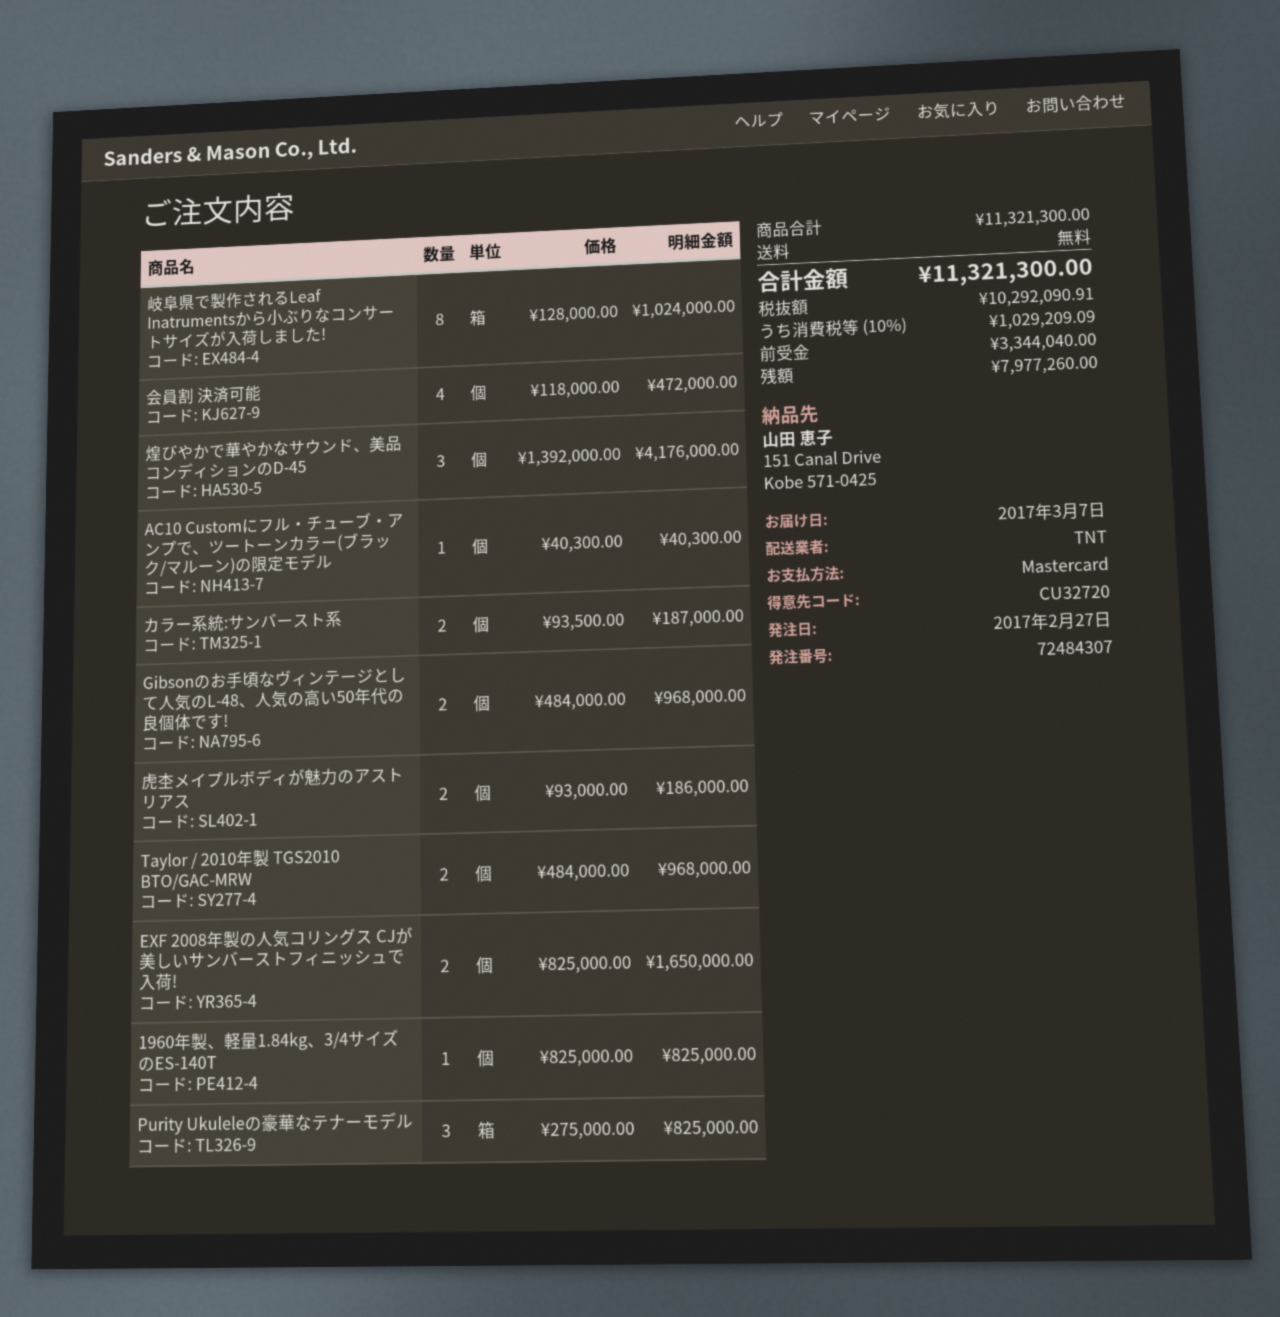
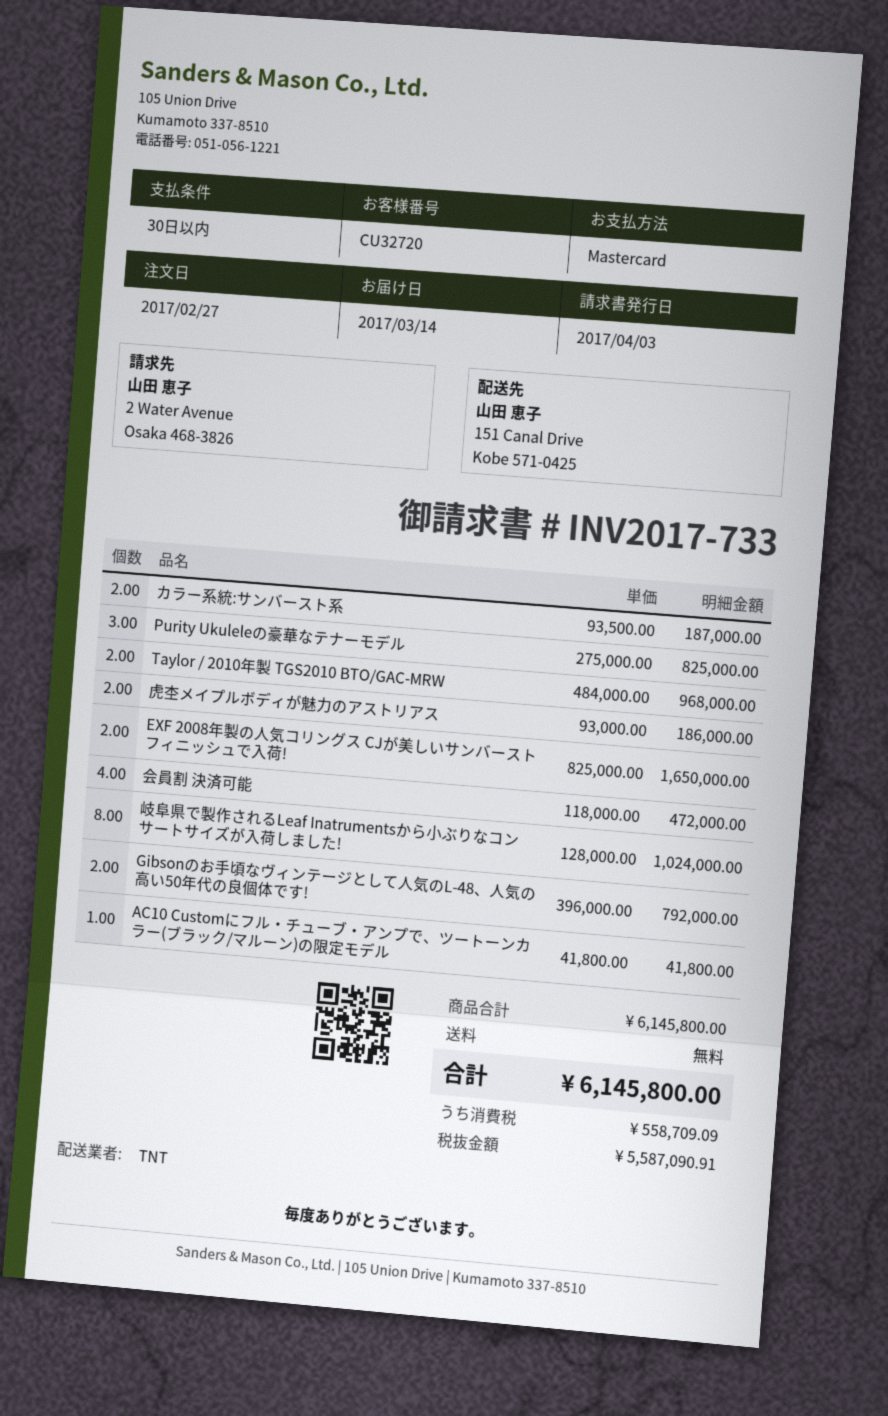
delivery date: 2017-03-07 -> 2017-03-14
煌びやかで華やかなサウンド、美品コンディションのD-45: 3 x 1392000.00 = 4176000.00 -> none
AC10 Customにフル・チューブ・アンプで、ツートーンカラー(ブラック/マルーン)の限定モデル: 1 x 40300.00 = 40300.00 -> 1 x 41800.00 = 41800.00
Gibsonのお手頃なヴィンテージとして人気のL-48、人気の高い50年代の良個体です!: 2 x 484000.00 = 968000.00 -> 2 x 396000.00 = 792000.00
1960年製、軽量1.84kg、3/4サイズのES-140T: 1 x 825000.00 = 825000.00 -> none
subtotal: 11321300.00 -> 6145800.00
net: 10292090.91 -> 5587090.91
tax: 1029209.09 -> 558709.09
total: 11321300.00 -> 6145800.00

